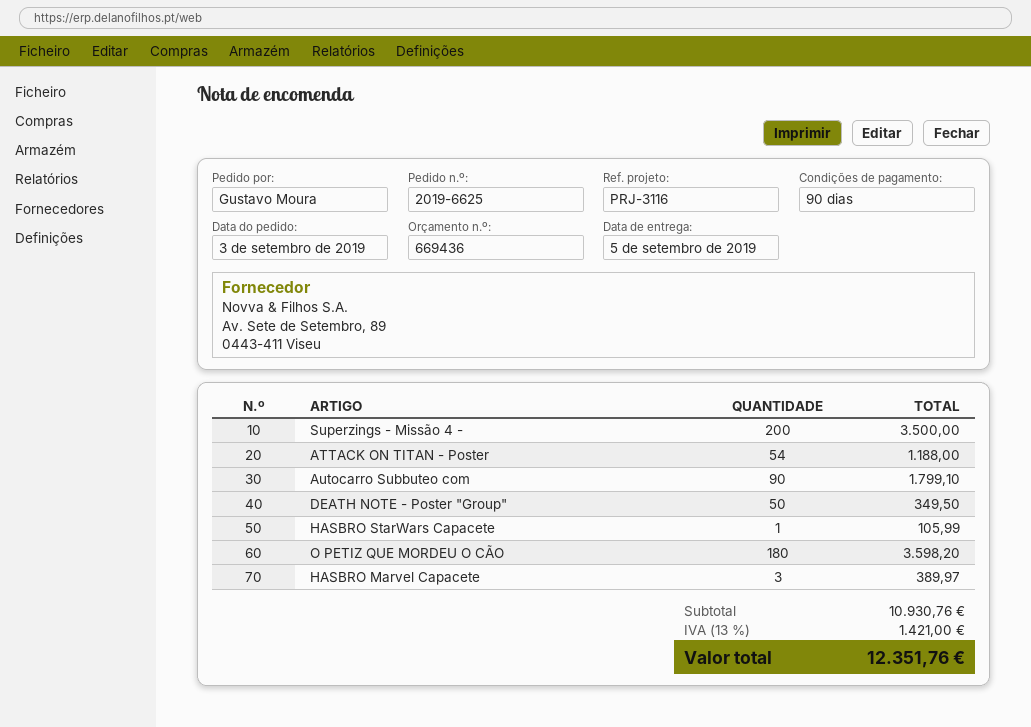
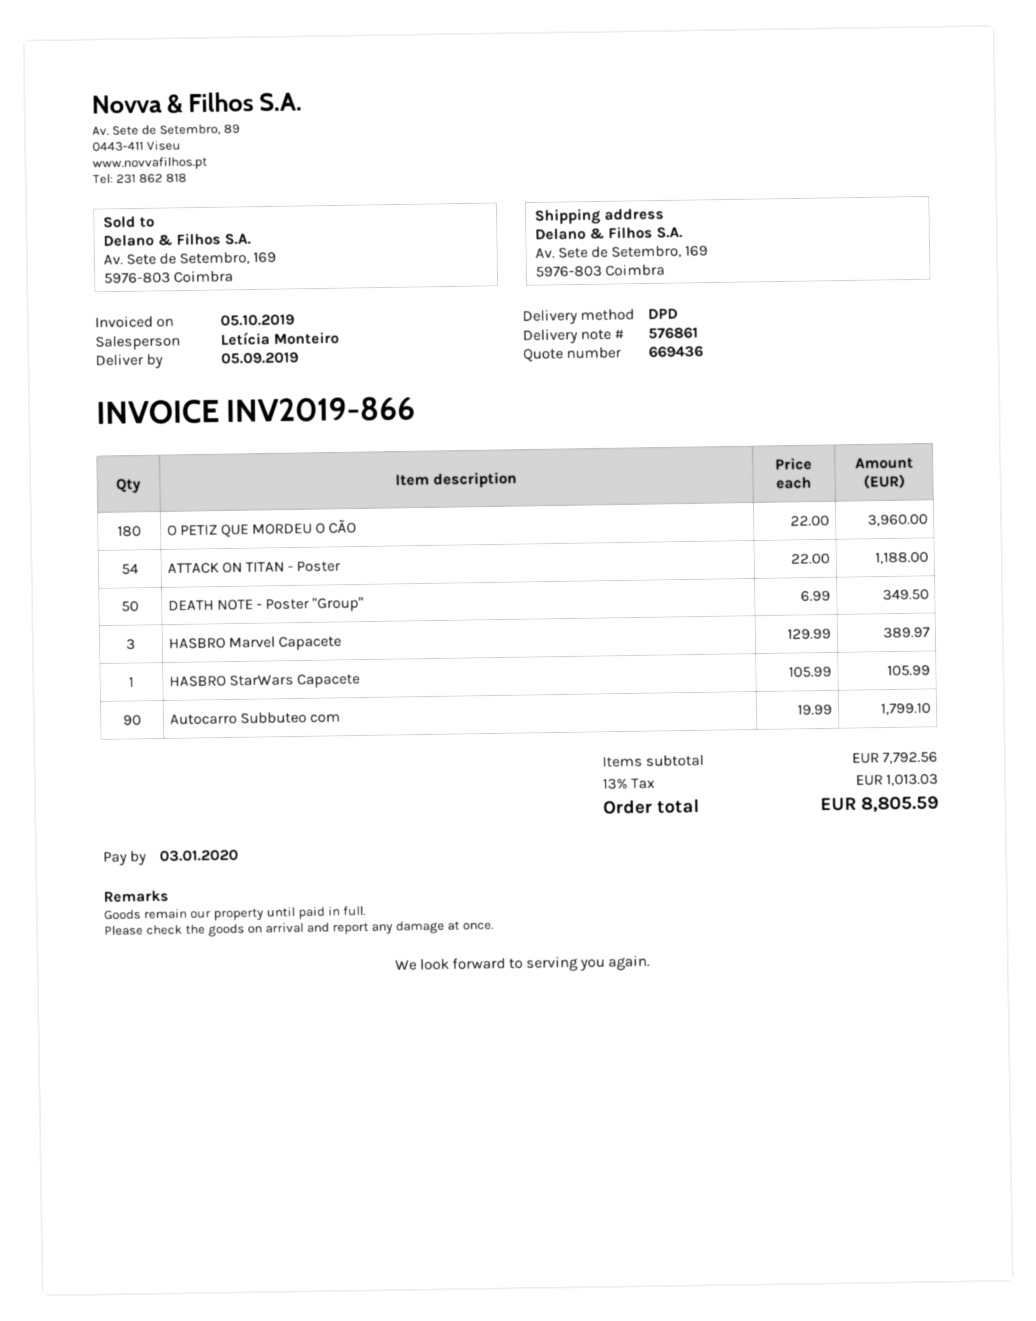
Superzings - Missão 4 -: 200 for 3500.00 -> none
O PETIZ QUE MORDEU O CÃO: 180 for 3598.20 -> 180 for 3960.00
subtotal: 10930.76 -> 7792.56
tax: 13% = 1421.00 -> 13% = 1013.03
total: 12351.76 -> 8805.59

